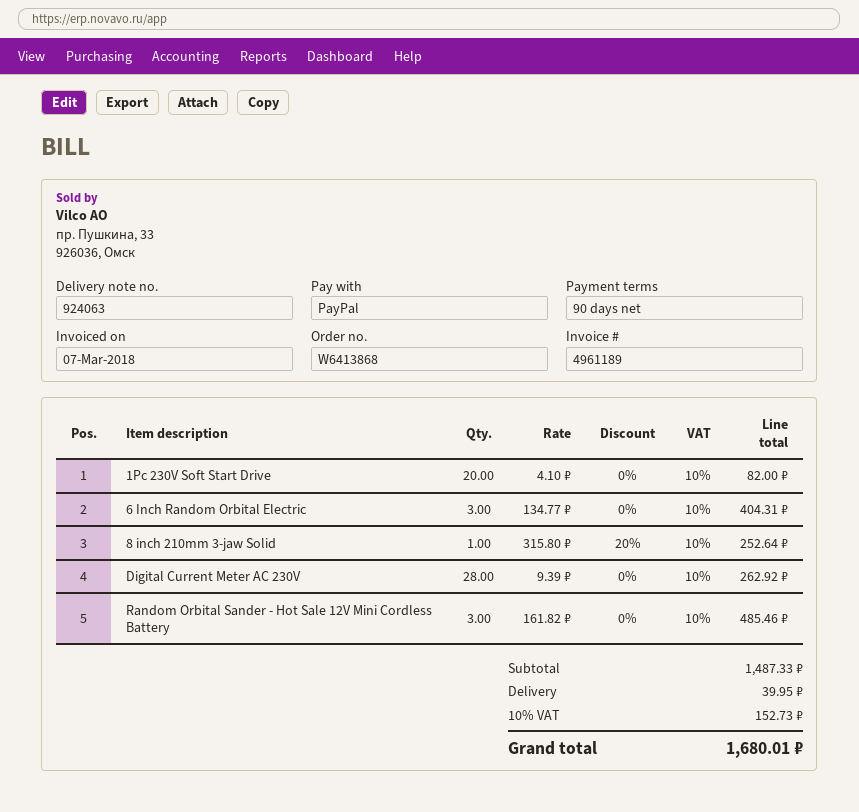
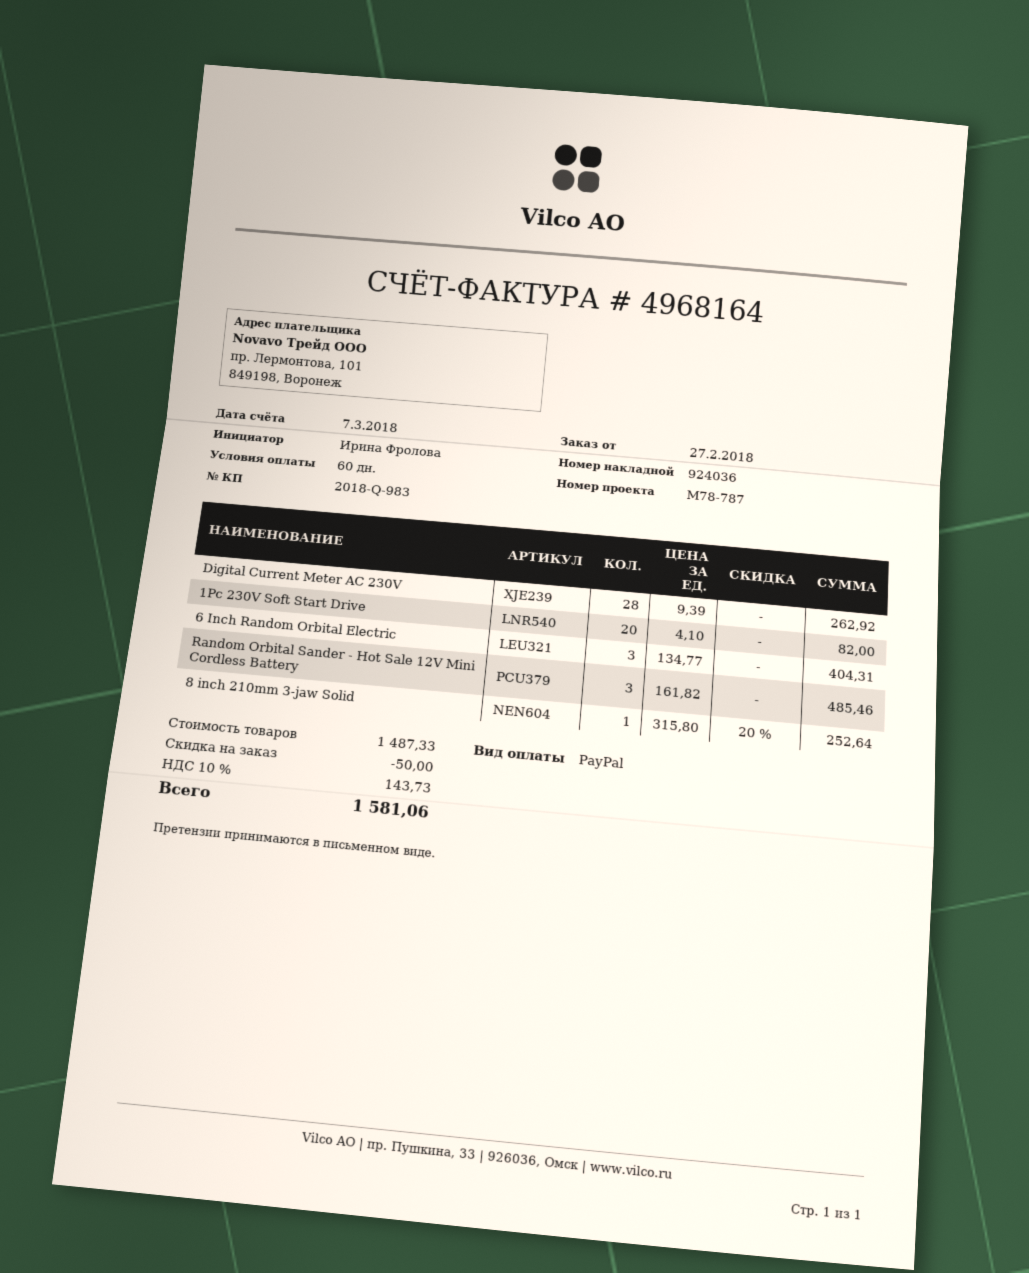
delivery note number: 924063 -> 924036
invoice number: 4961189 -> 4968164
payment terms: 90 days -> 60 days
discount: none -> 50.00
shipping: 39.95 -> none
tax: 10% = 152.73 -> 10% = 143.73
total: 1680.01 -> 1581.06

